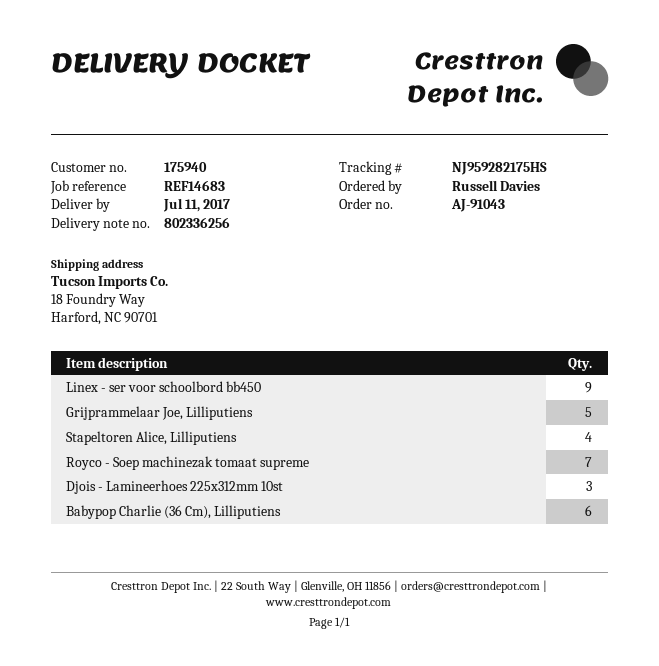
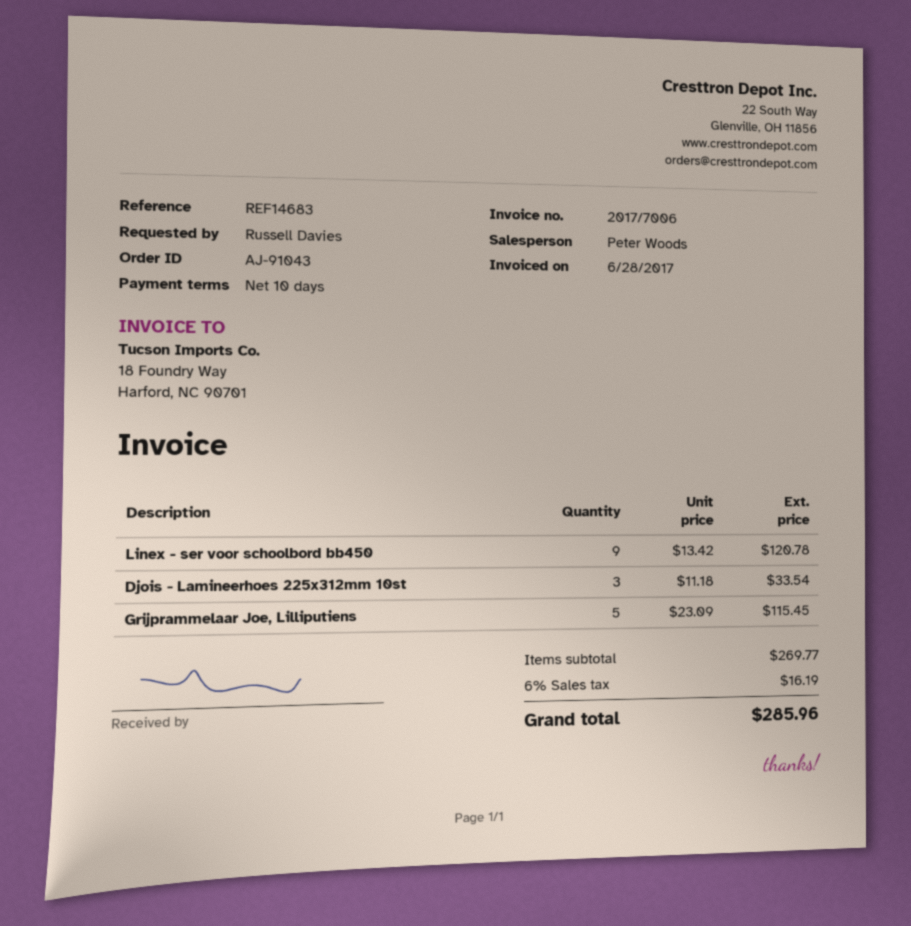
Stapeltoren Alice, Lilliputiens: 4 -> none
Royco - Soep machinezak tomaat supreme: 7 -> none
Babypop Charlie (36 Cm), Lilliputiens: 6 -> none

